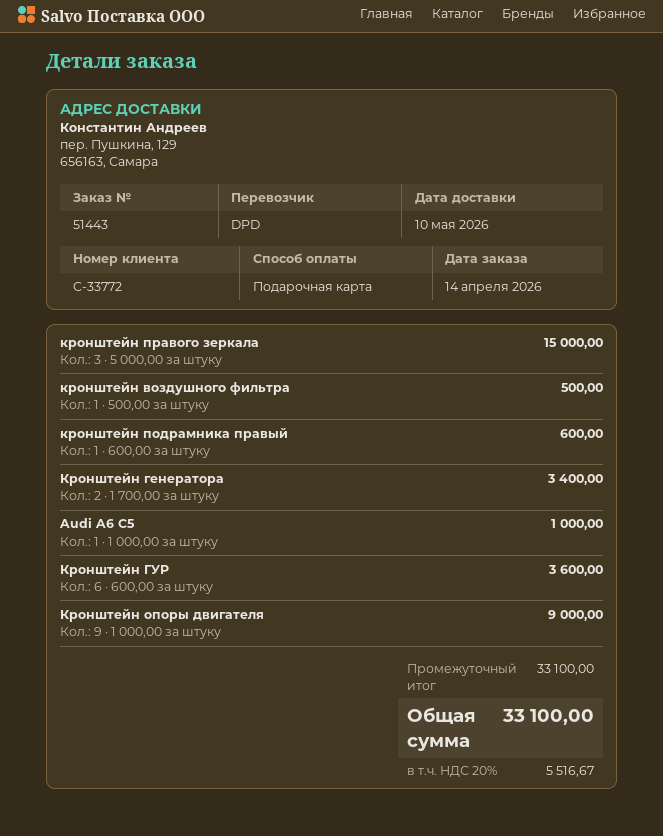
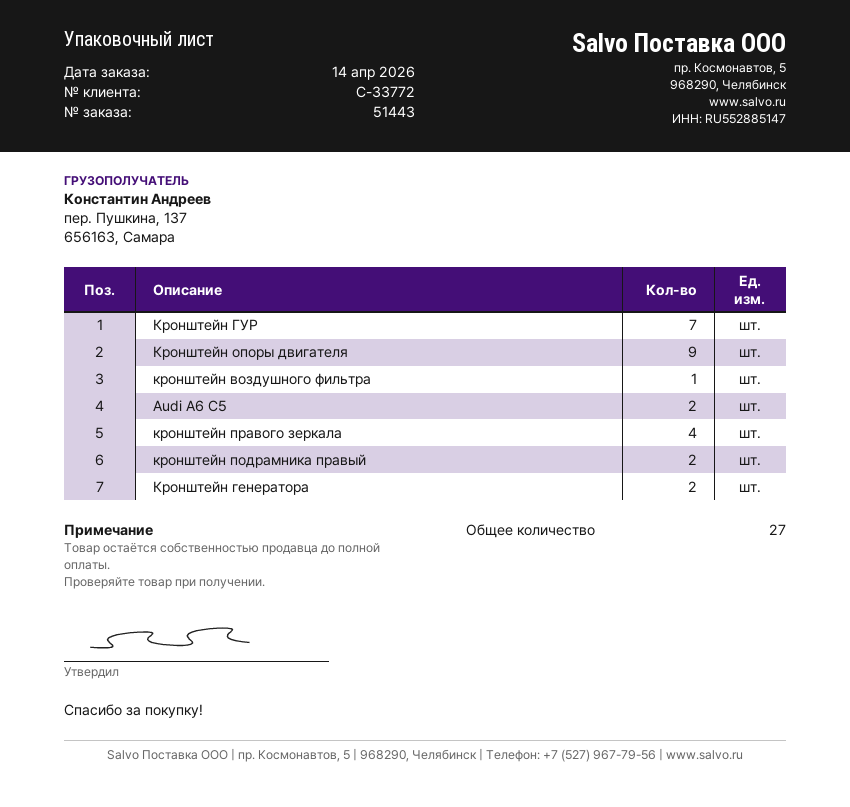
ship to: пер. Пушкина, 129, 656163, Самара -> пер. Пушкина, 137, 656163, Самара
кронштейн правого зеркала: 3 -> 4
кронштейн подрамника правый: 1 -> 2
Audi A6 C5: 1 -> 2
Кронштейн ГУР: 6 -> 7

